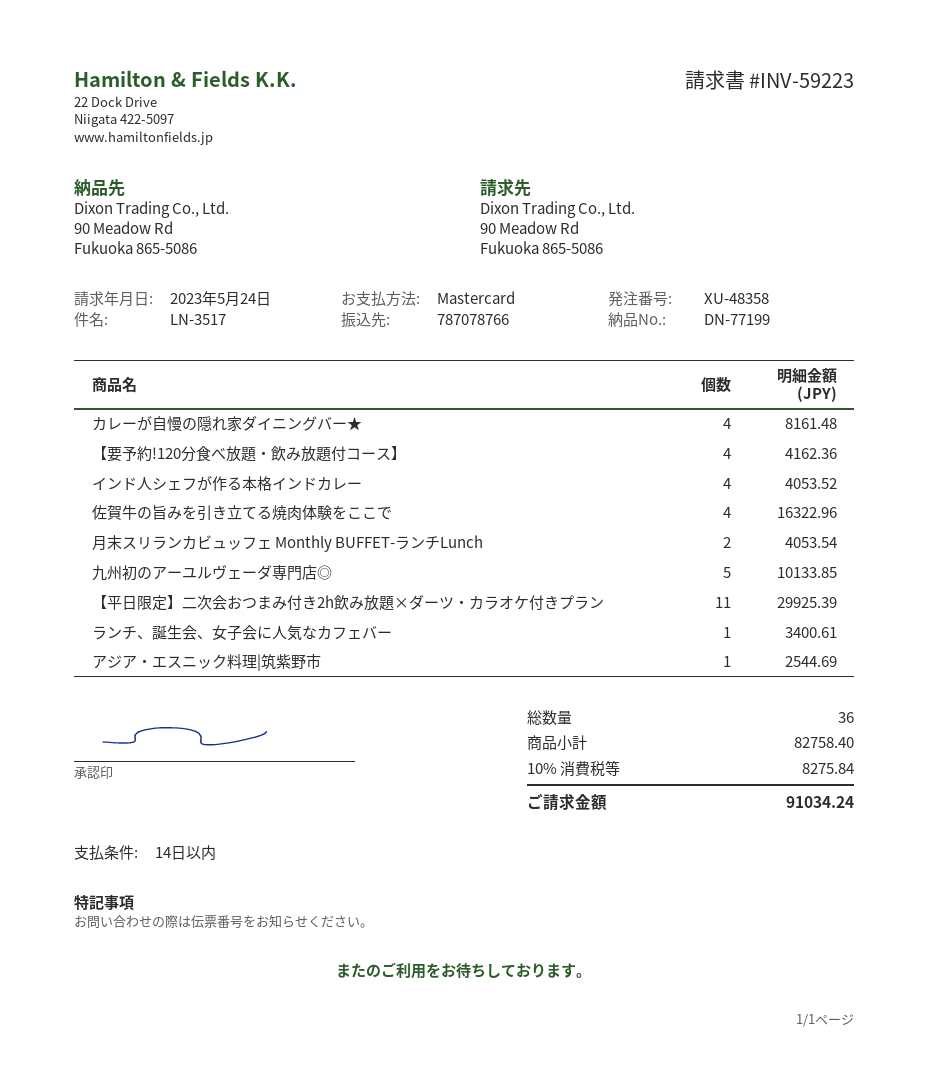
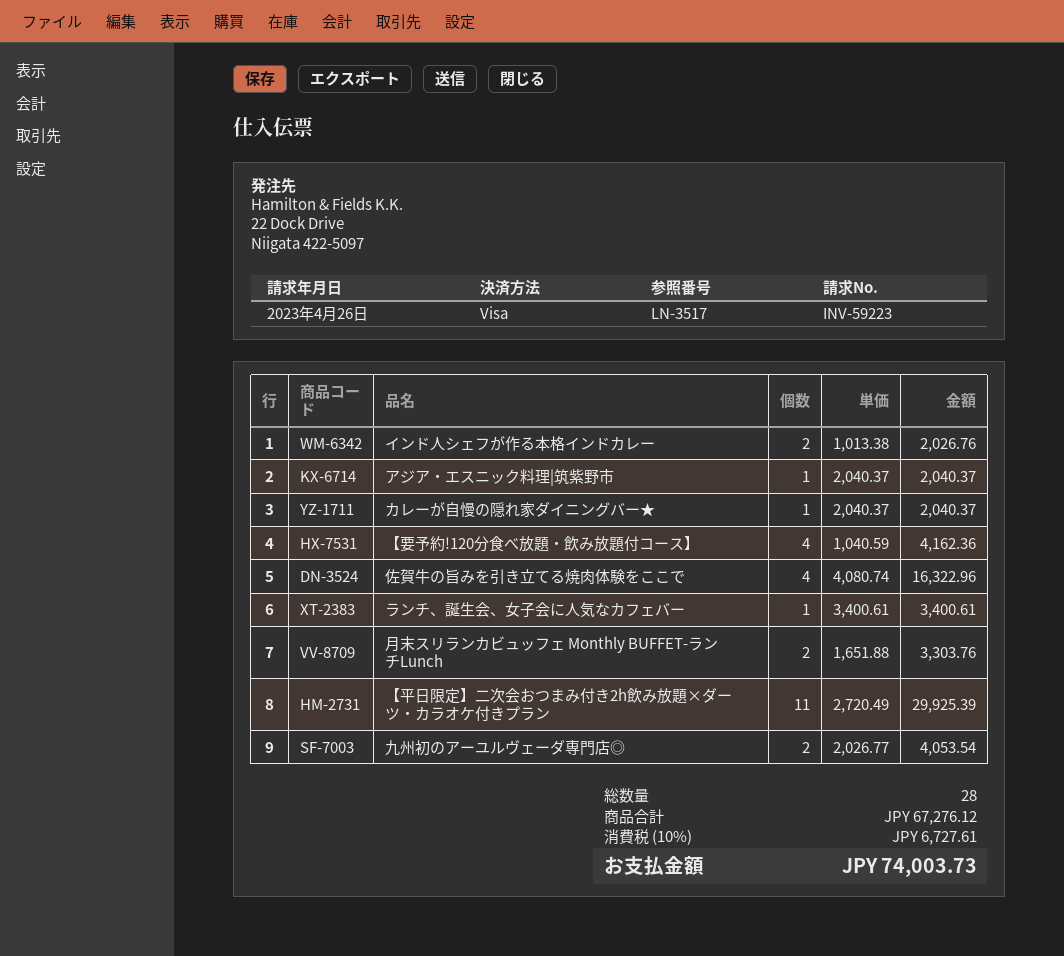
invoice date: 2023-05-24 -> 2023-04-26
payment method: Mastercard -> Visa
カレーが自慢の隠れ家ダイニングバー★: 4 for 8161.48 -> 1 for 2040.37
インド人シェフが作る本格インドカレー: 4 for 4053.52 -> 2 for 2026.76
月末スリランカビュッフェ Monthly BUFFET-ランチLunch: 2 for 4053.54 -> 2 for 3303.76
九州初のアーユルヴェーダ専門店◎: 5 for 10133.85 -> 2 for 4053.54
アジア・エスニック料理|筑紫野市: 1 for 2544.69 -> 1 for 2040.37
total quantity: 36 -> 28
subtotal: 82758.40 -> 67276.12
tax: 10% = 8275.84 -> 10% = 6727.61
total: 91034.24 -> 74003.73

